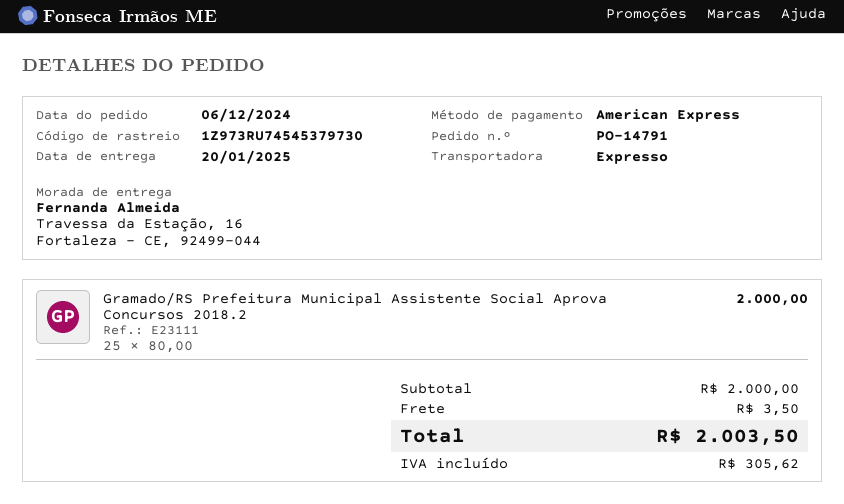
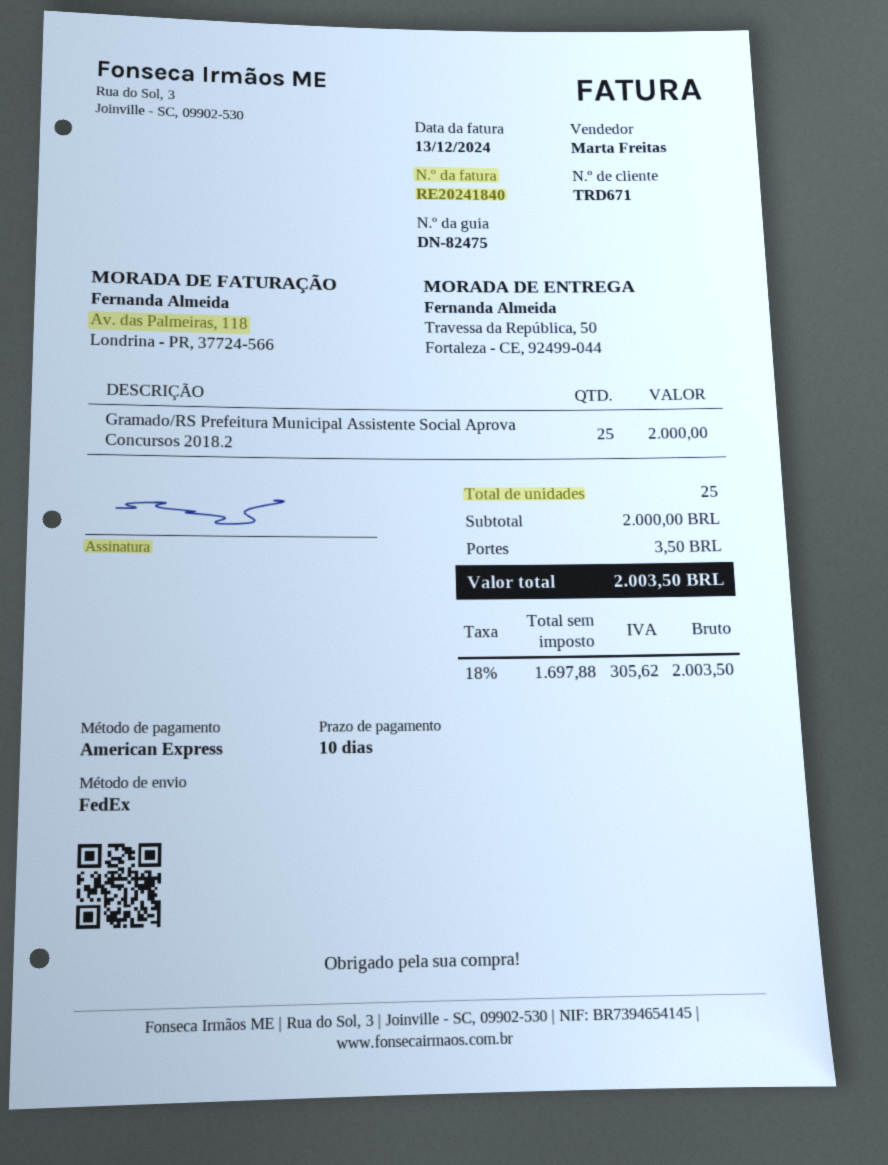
shipping method: express -> FedEx
ship to: Travessa da Estação, 16, Fortaleza - CE, 92499-044 -> Travessa da República, 50, Fortaleza - CE, 92499-044

